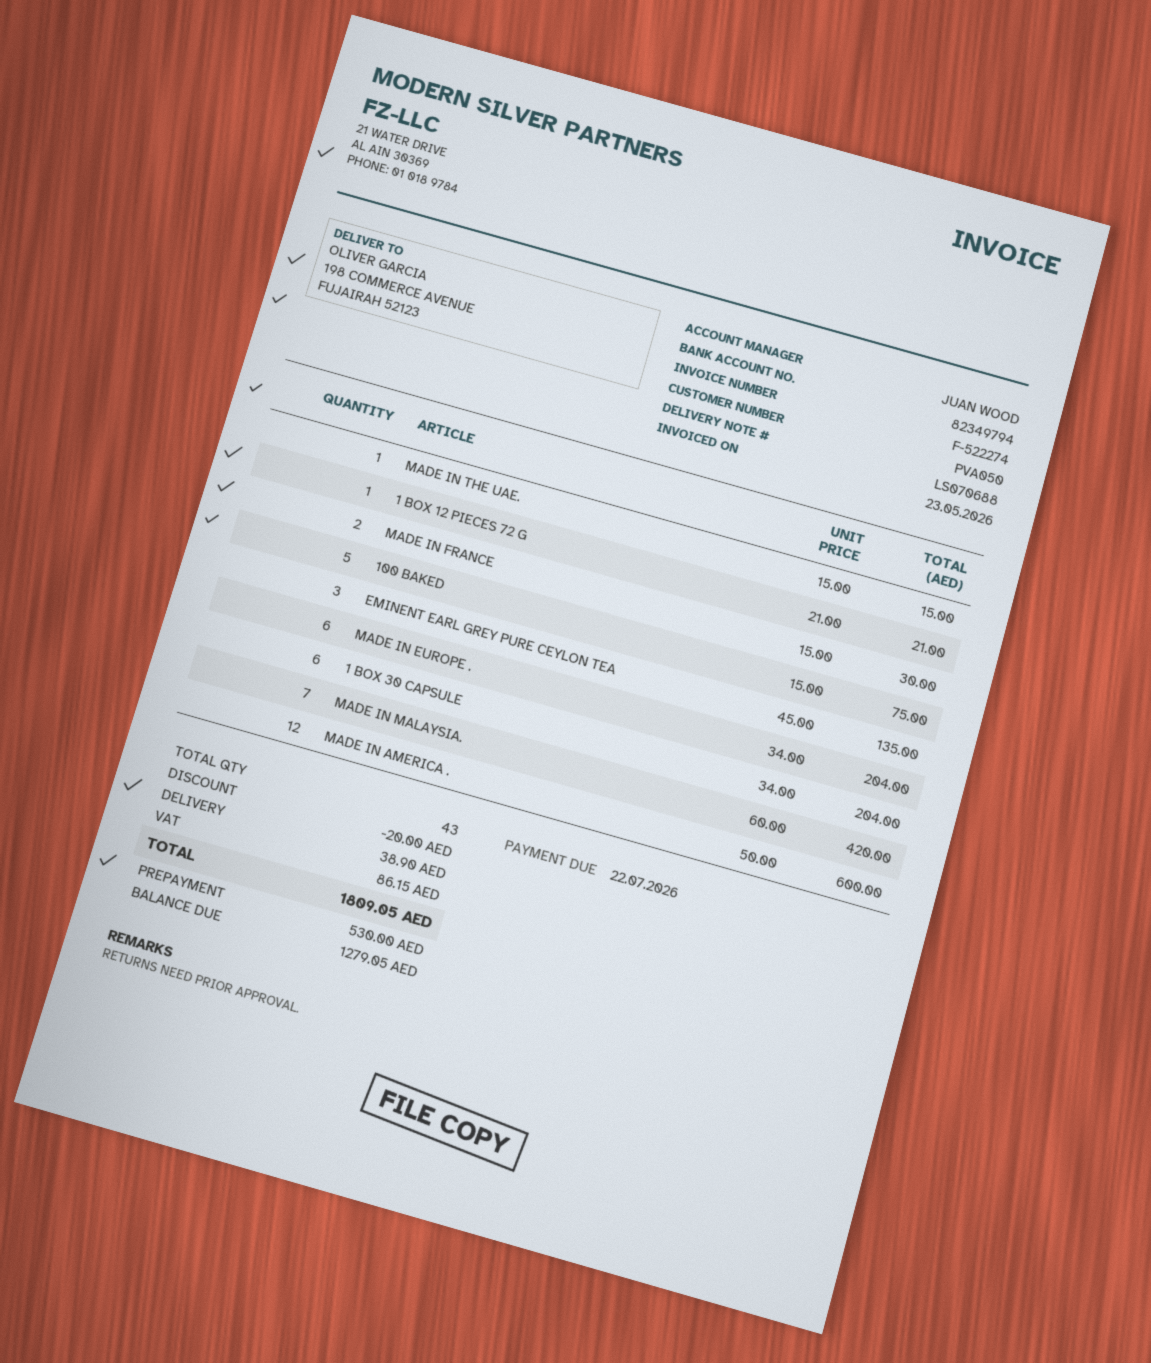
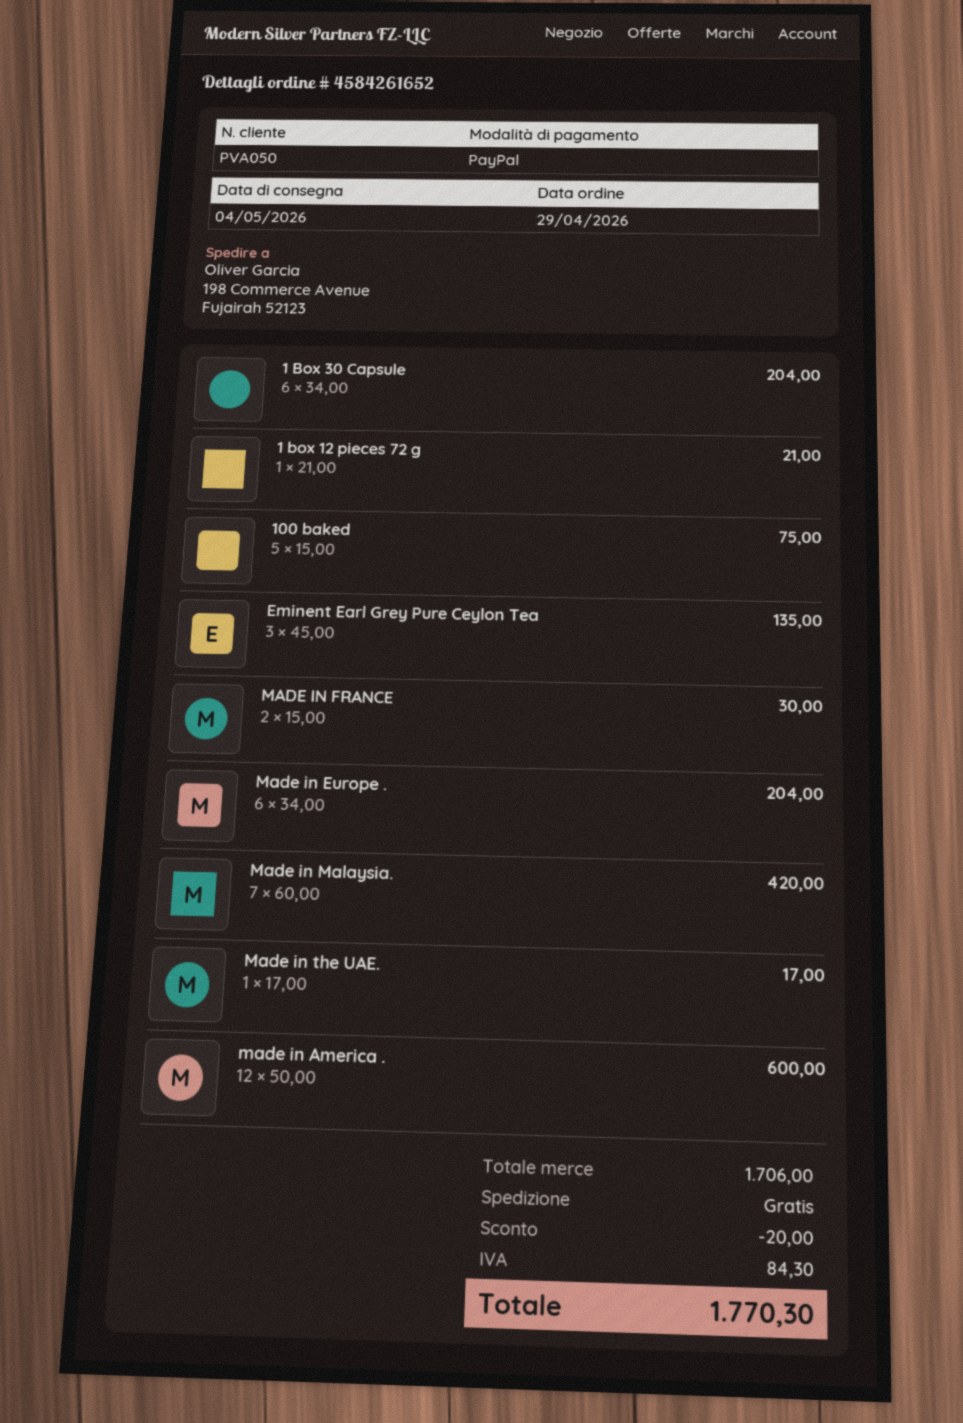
MADE IN THE UAE.: 1 x 15.00 = 15.00 -> 1 x 17.00 = 17.00
shipping: 38.90 -> 0.00
tax: 86.15 -> 84.30
total: 1809.05 -> 1770.30

